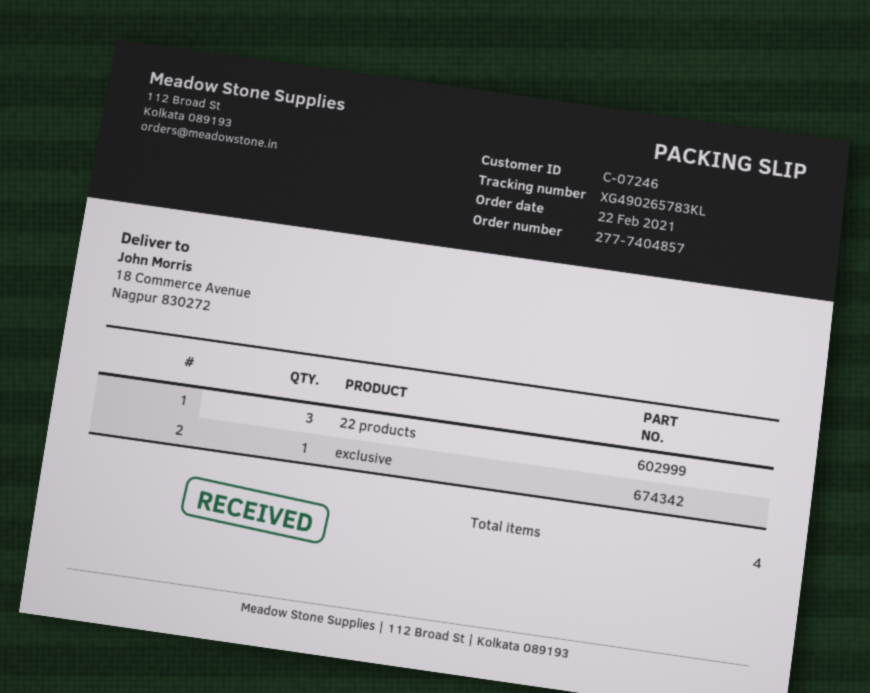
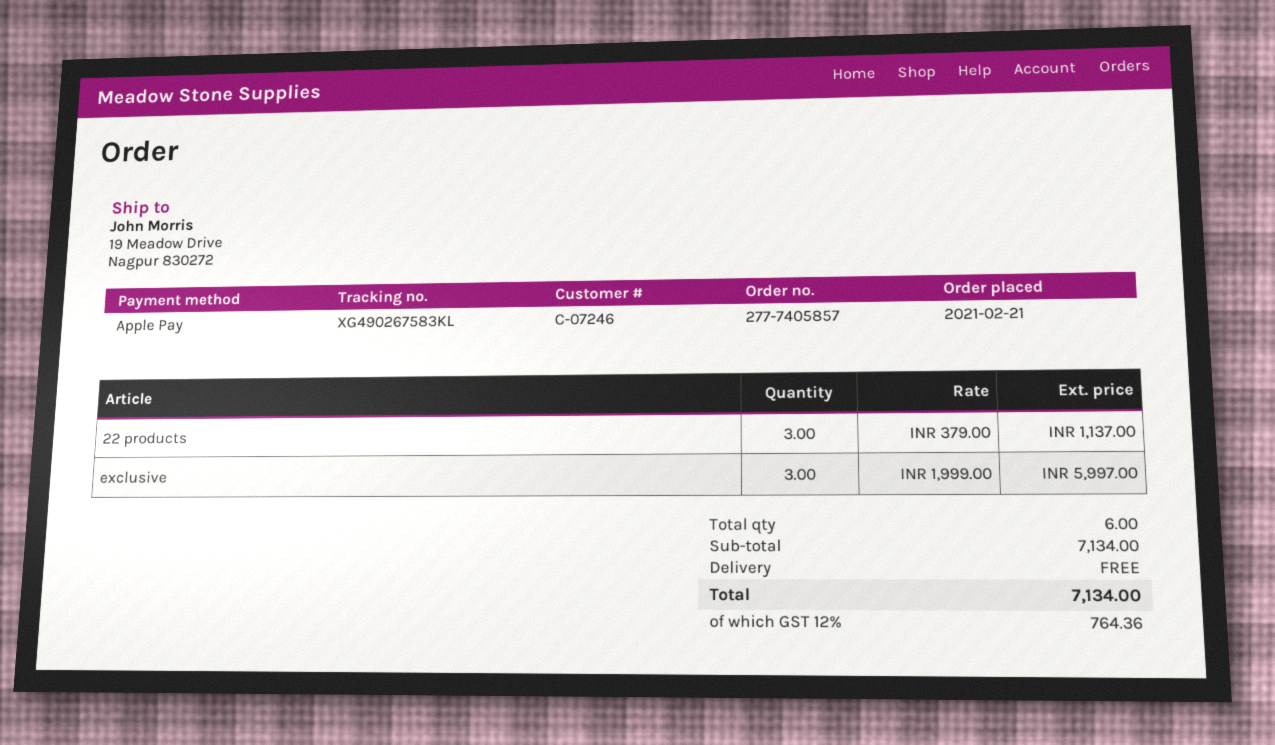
order number: 277-7404857 -> 277-7405857
order date: 2021-02-22 -> 2021-02-21
tracking number: XG490265783KL -> XG490267583KL
ship to: 18 Commerce Avenue, Nagpur 830272 -> 19 Meadow Drive, Nagpur 830272
exclusive: 1 -> 3
total quantity: 4 -> 6

